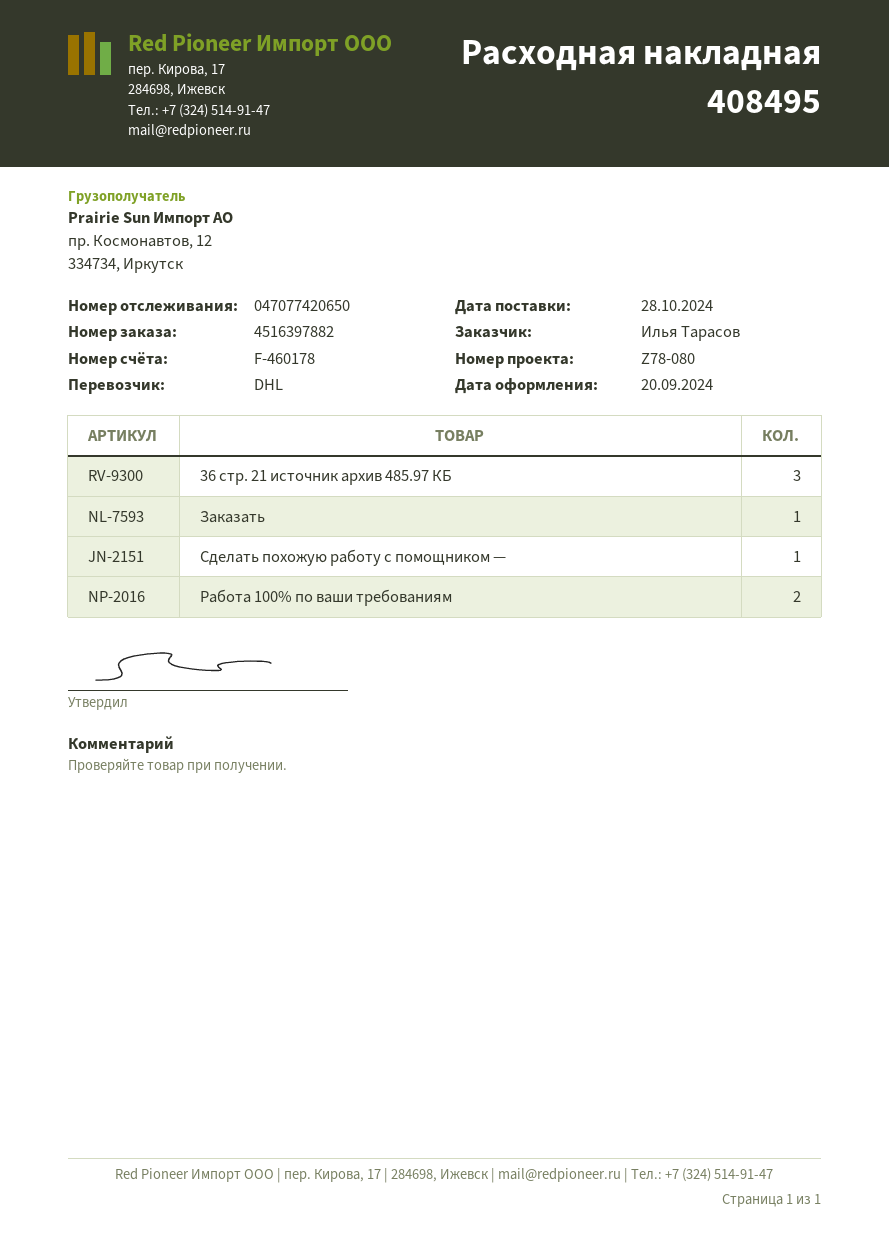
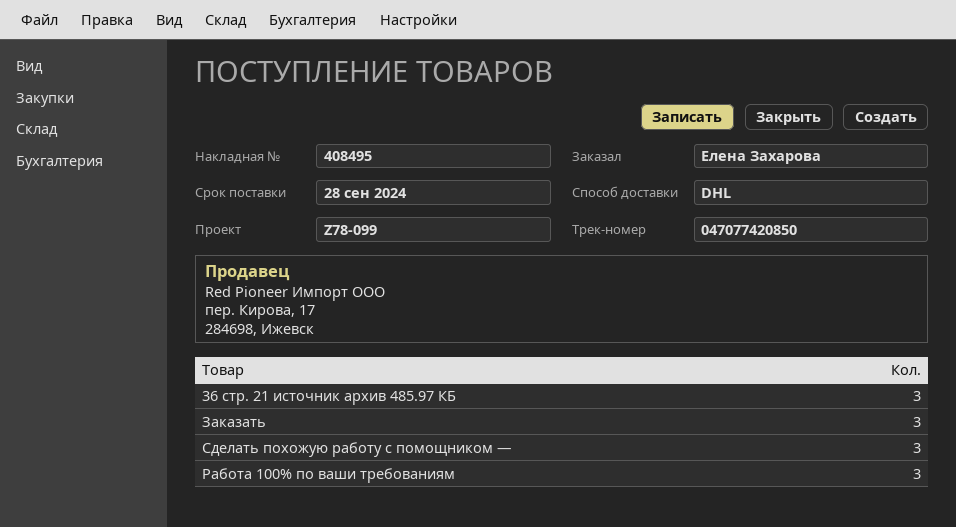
delivery date: 2024-10-28 -> 2024-09-28
reference: Z78-080 -> Z78-099
ordered by: Илья Тарасов -> Елена Захарова
tracking number: 047077420650 -> 047077420850
Заказать: 1 -> 3
Сделать похожую работу с помощником —: 1 -> 3
Работа 100% по ваши требованиям: 2 -> 3

